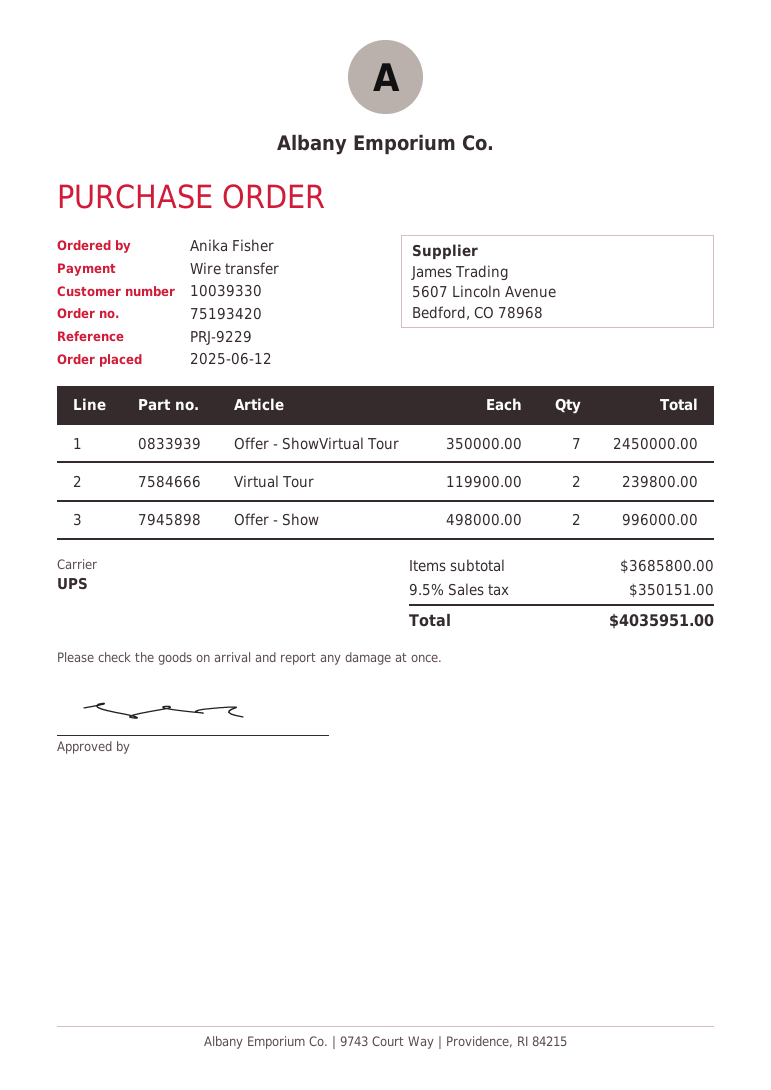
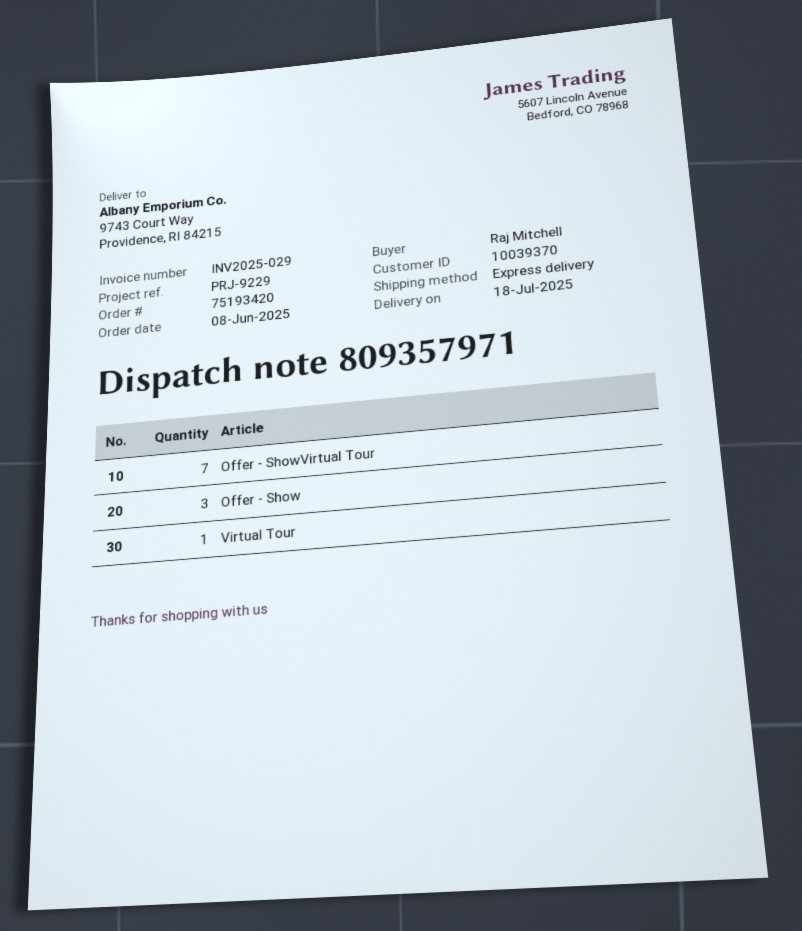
order date: 2025-06-12 -> 2025-06-08
customer number: 10039330 -> 10039370
ordered by: Anika Fisher -> Raj Mitchell
shipping method: UPS -> express
Virtual Tour: 2 -> 1
Offer - Show: 2 -> 3

